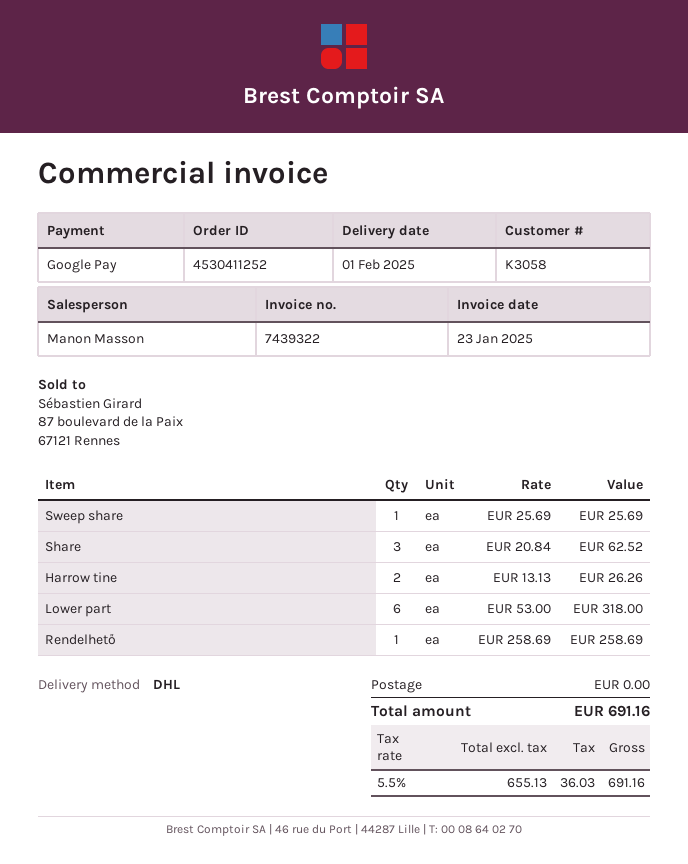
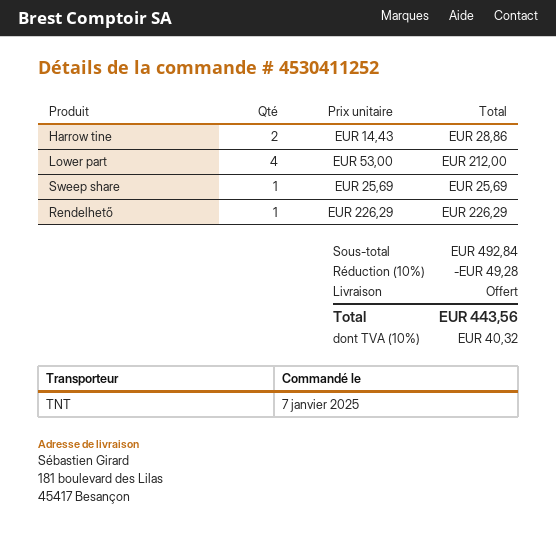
shipping method: DHL -> TNT
Share: 3 x 20.84 = 62.52 -> none
Harrow tine: 2 x 13.13 = 26.26 -> 2 x 14.43 = 28.86
Lower part: 6 x 53.00 = 318.00 -> 4 x 53.00 = 212.00
Rendelhető: 1 x 258.69 = 258.69 -> 1 x 226.29 = 226.29
discount: none -> 10% = 49.28
tax: 5.5% = 36.03 -> 10% = 40.32
total: 691.16 -> 443.56

